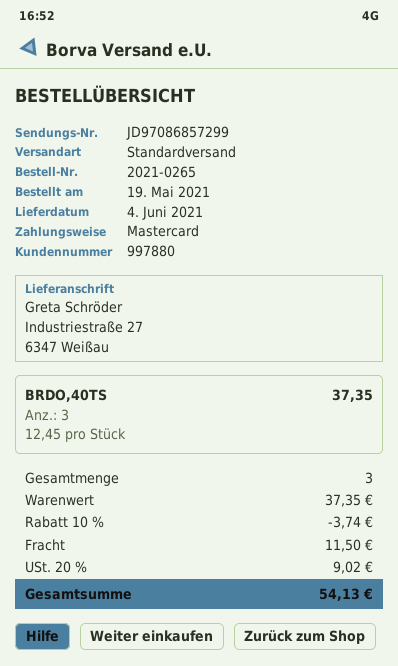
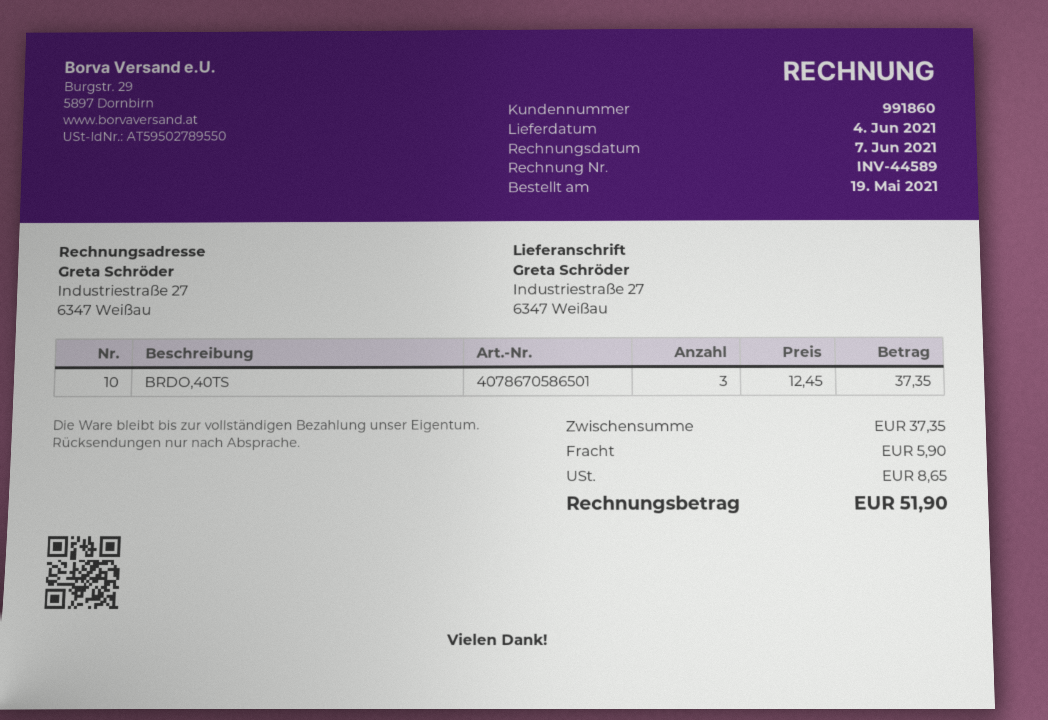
customer number: 997880 -> 991860
discount: 10% = 3.74 -> none
shipping: 11.50 -> 5.90
tax: 9.02 -> 8.65
total: 54.13 -> 51.90

